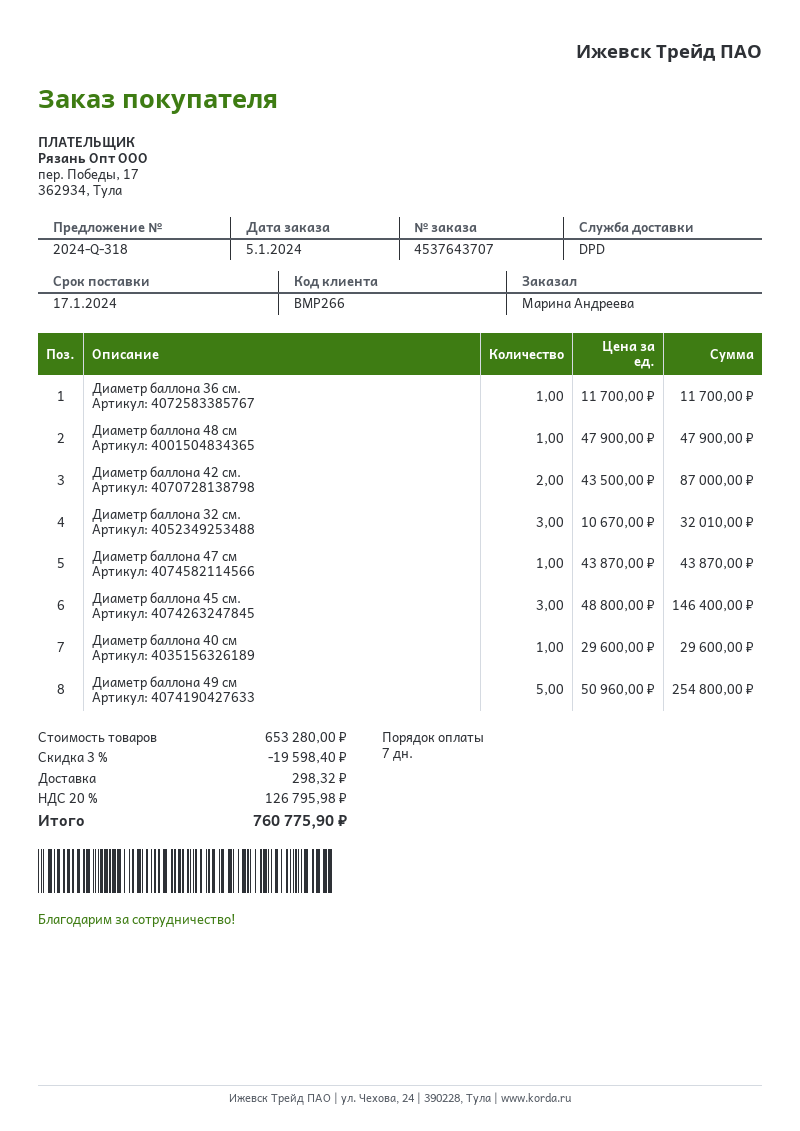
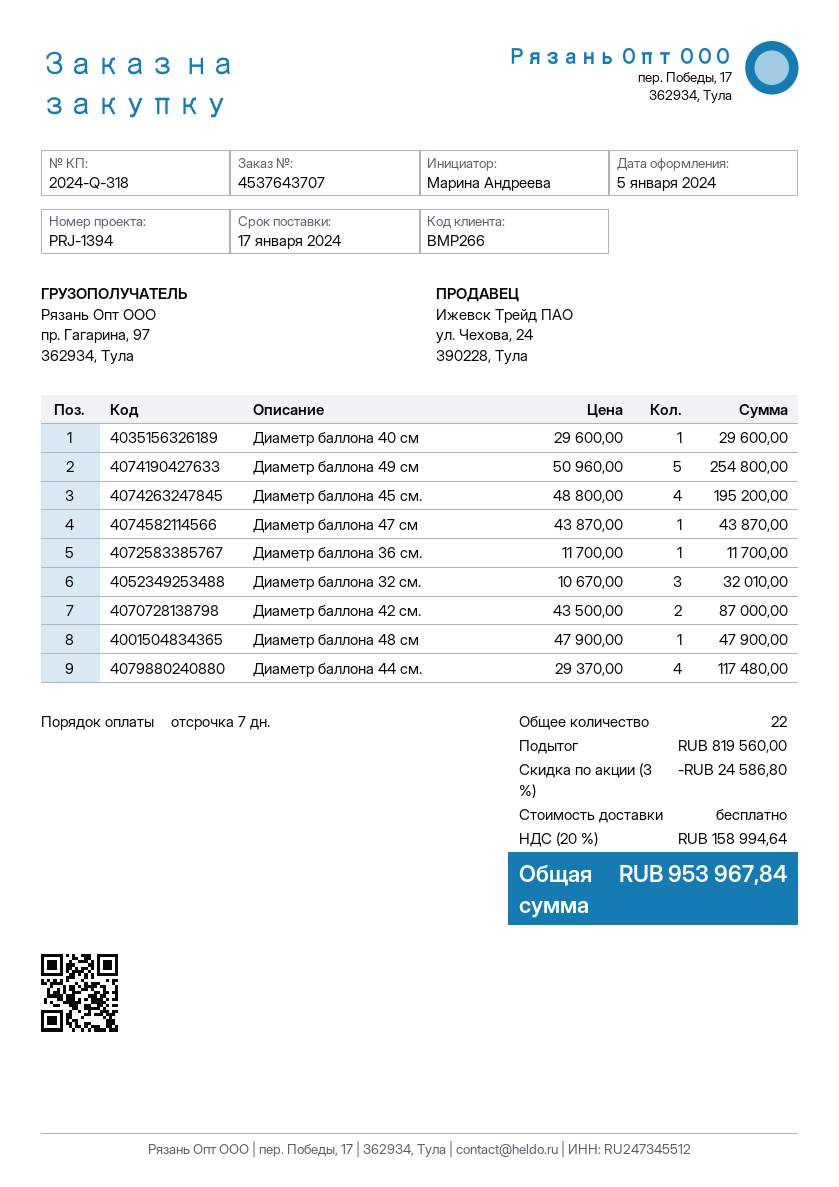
Диаметр баллона 45 см.: 3 x 48800.00 = 146400.00 -> 4 x 48800.00 = 195200.00
Диаметр баллона 44 см.: none -> 4 x 29370.00 = 117480.00
subtotal: 653280.00 -> 819560.00
discount: 3% = 19598.40 -> 3% = 24586.80
shipping: 298.32 -> 0.00
tax: 20% = 126795.98 -> 20% = 158994.64
total: 760775.90 -> 953967.84

